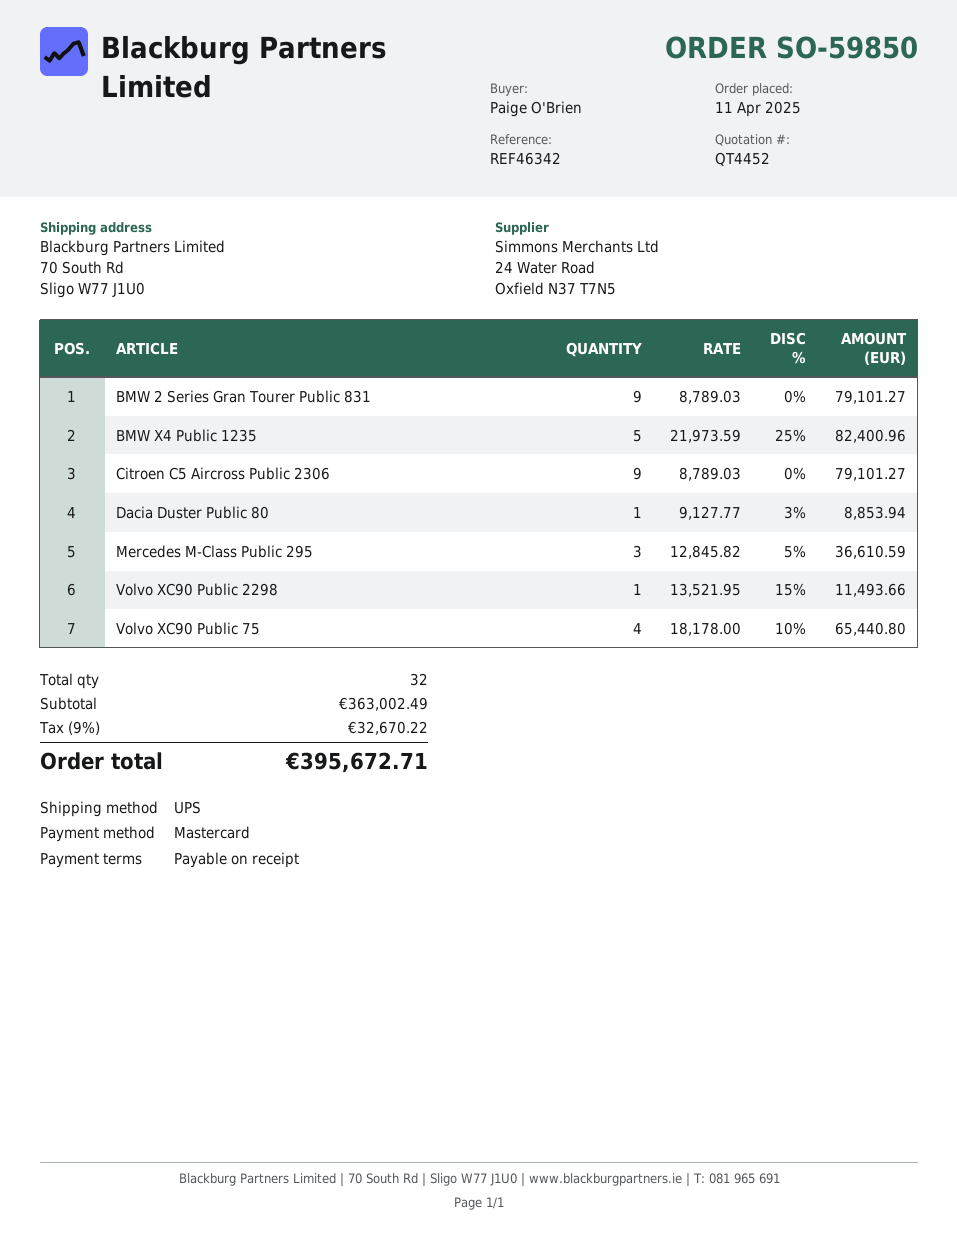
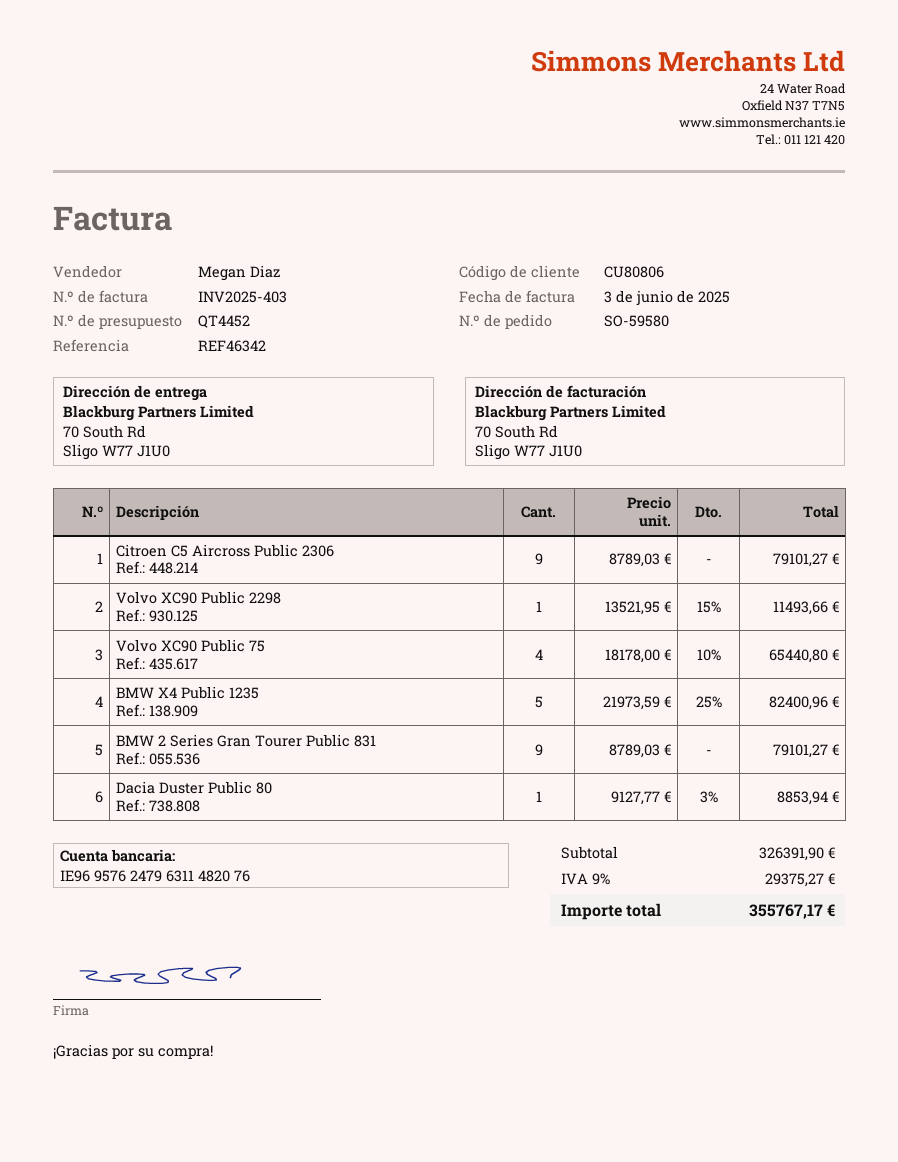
order number: SO-59850 -> SO-59580
Mercedes M-Class Public 295: 3 x 12845.82 - 5% = 36610.59 -> none
subtotal: 363002.49 -> 326391.90
tax: 9% = 32670.22 -> 9% = 29375.27
total: 395672.71 -> 355767.17

